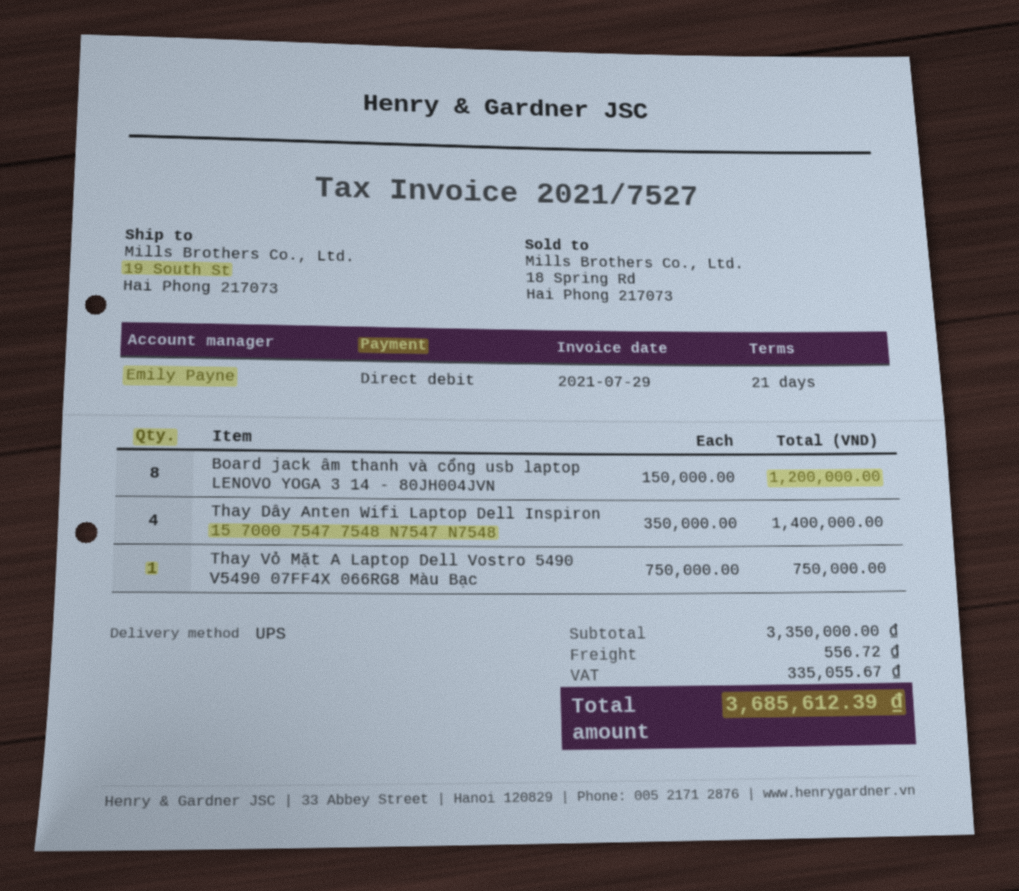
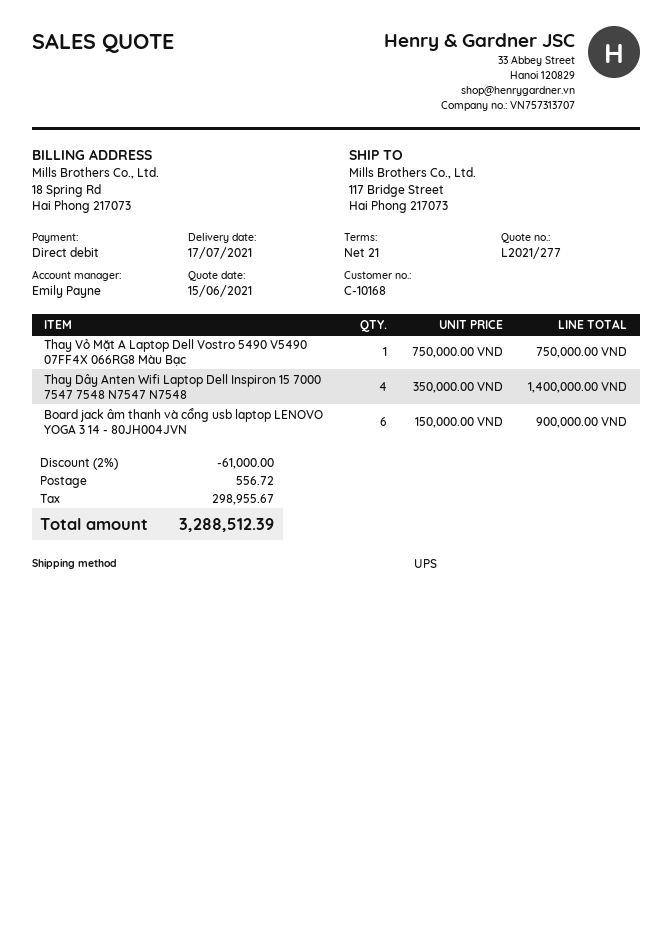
ship to: 19 South St, Hai Phong 217073 -> 117 Bridge Street, Hai Phong 217073
Board jack âm thanh và cổng usb laptop LENOVO YOGA 3 14 - 80JH004JVN: 8 x 150000.00 = 1200000.00 -> 6 x 150000.00 = 900000.00
discount: none -> 2% = 61000.00
tax: 335055.67 -> 298955.67
total: 3685612.39 -> 3288512.39

